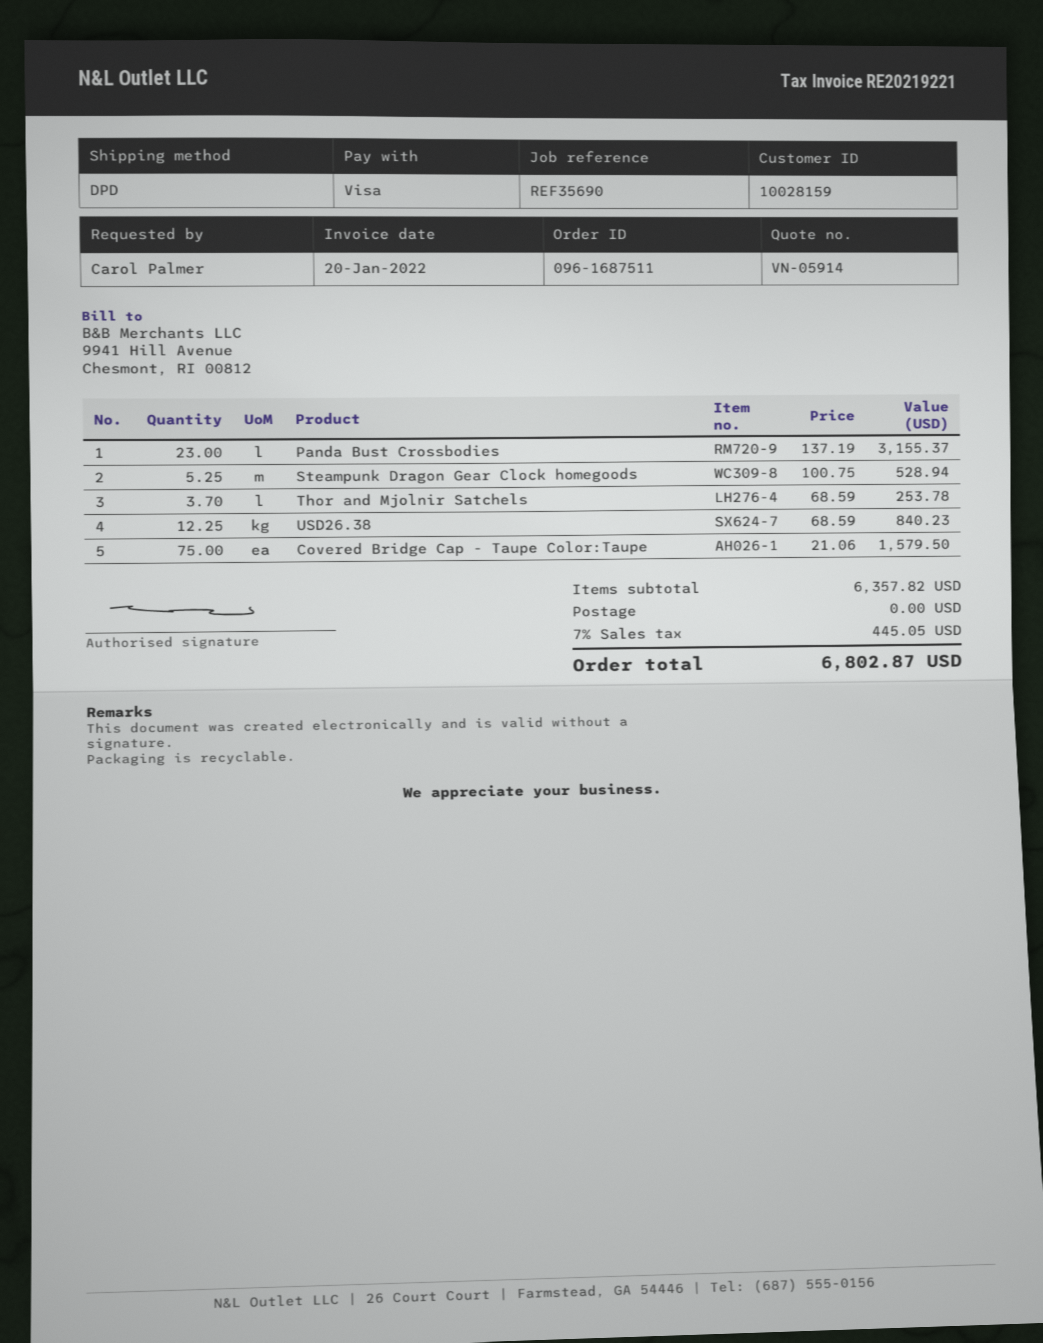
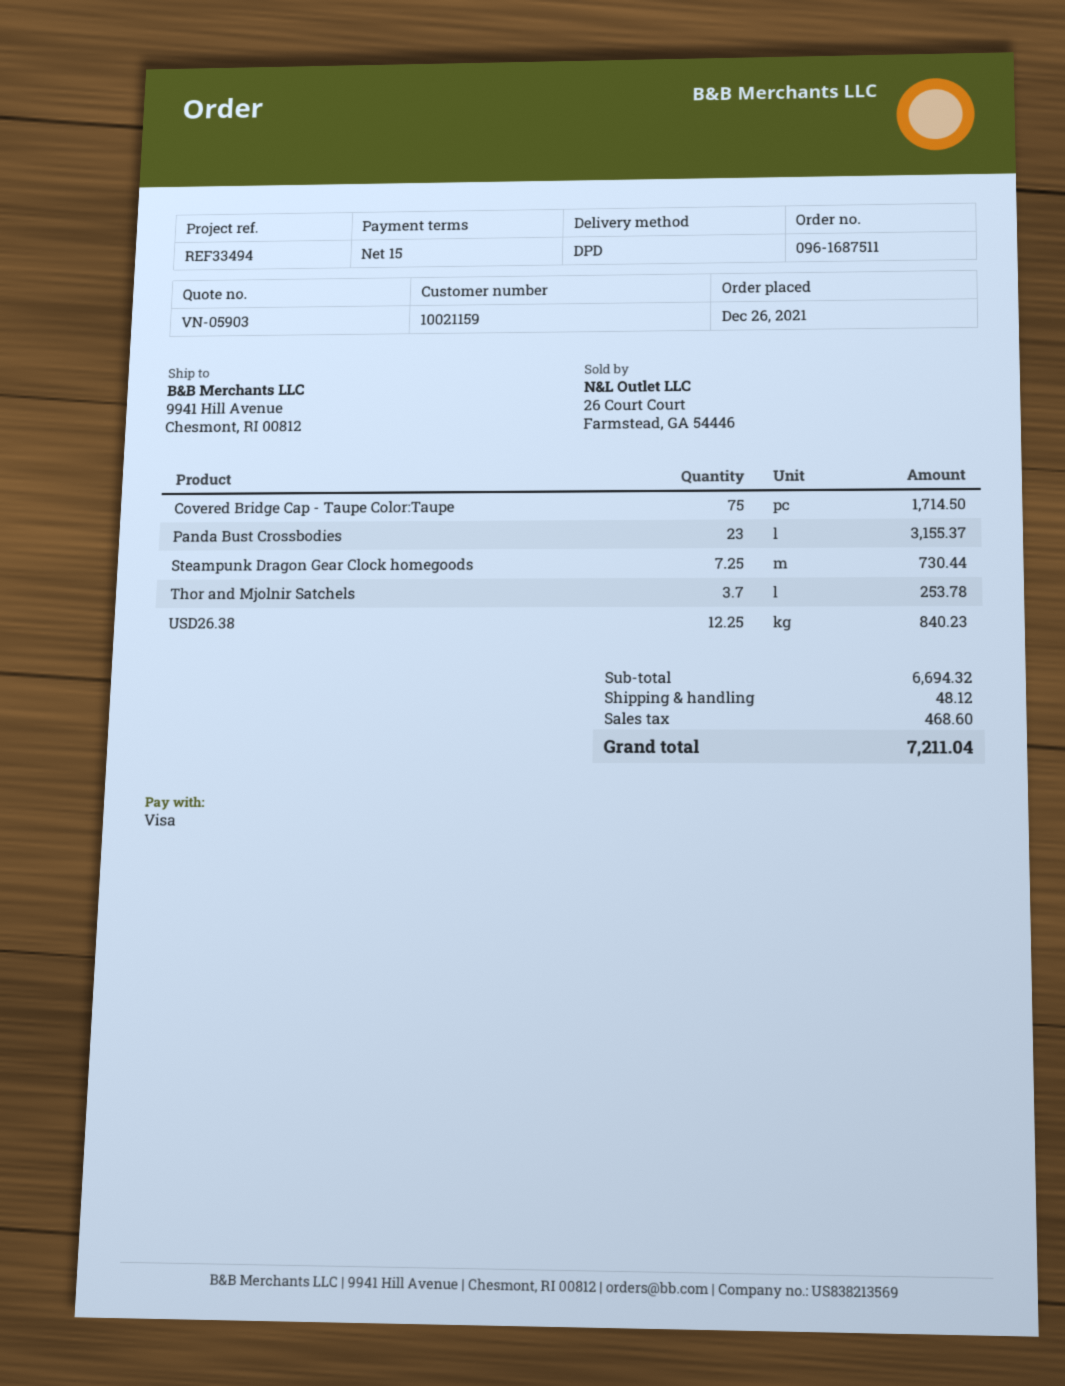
quote number: VN-05914 -> VN-05903
customer number: 10028159 -> 10021159
reference: REF35690 -> REF33494
Steampunk Dragon Gear Clock homegoods: 5.25 for 528.94 -> 7.25 for 730.44
Covered Bridge Cap - Taupe Color:Taupe: 75 for 1579.50 -> 75 for 1714.50
subtotal: 6357.82 -> 6694.32
shipping: 0.00 -> 48.12
tax: 445.05 -> 468.60
total: 6802.87 -> 7211.04

